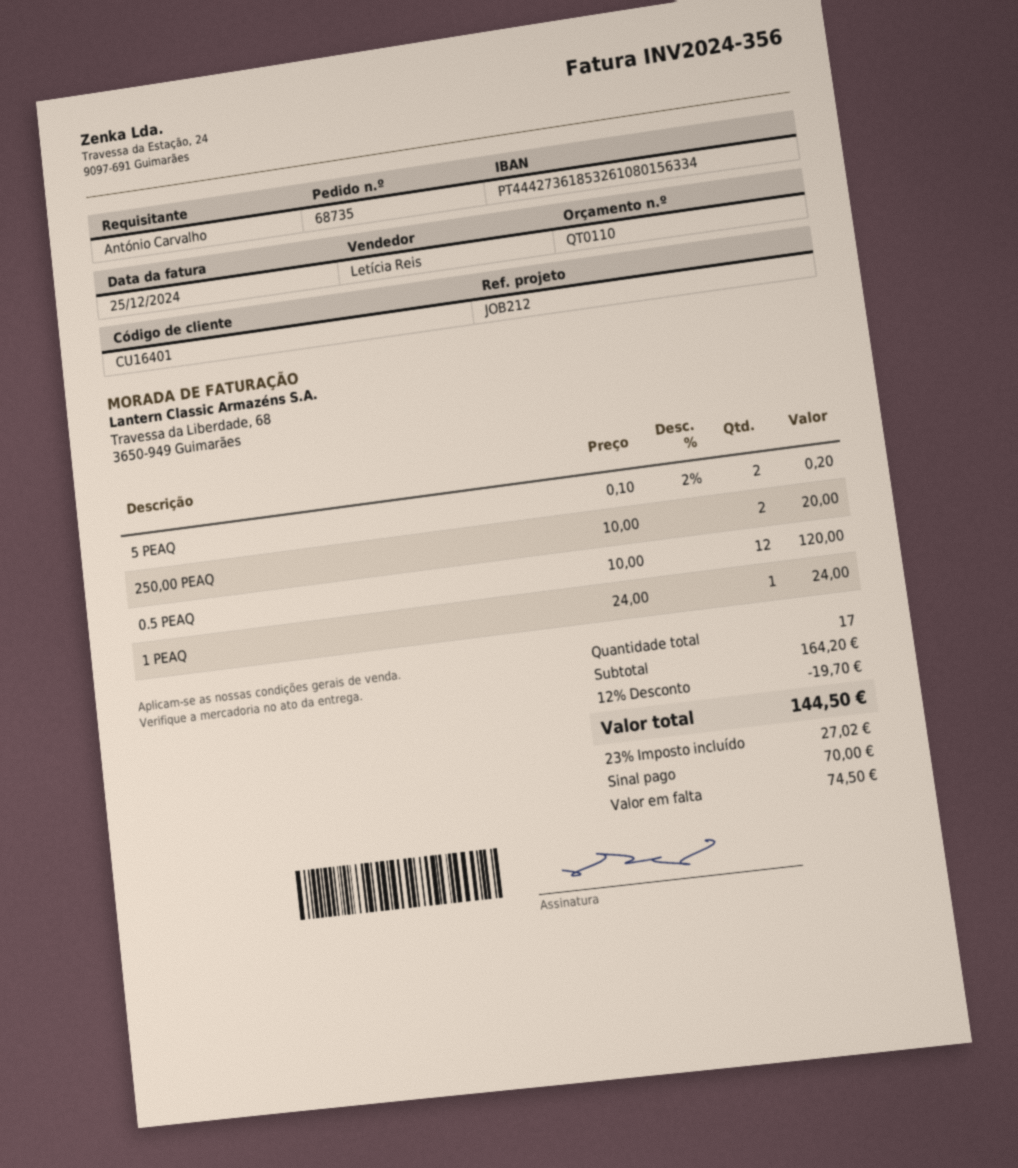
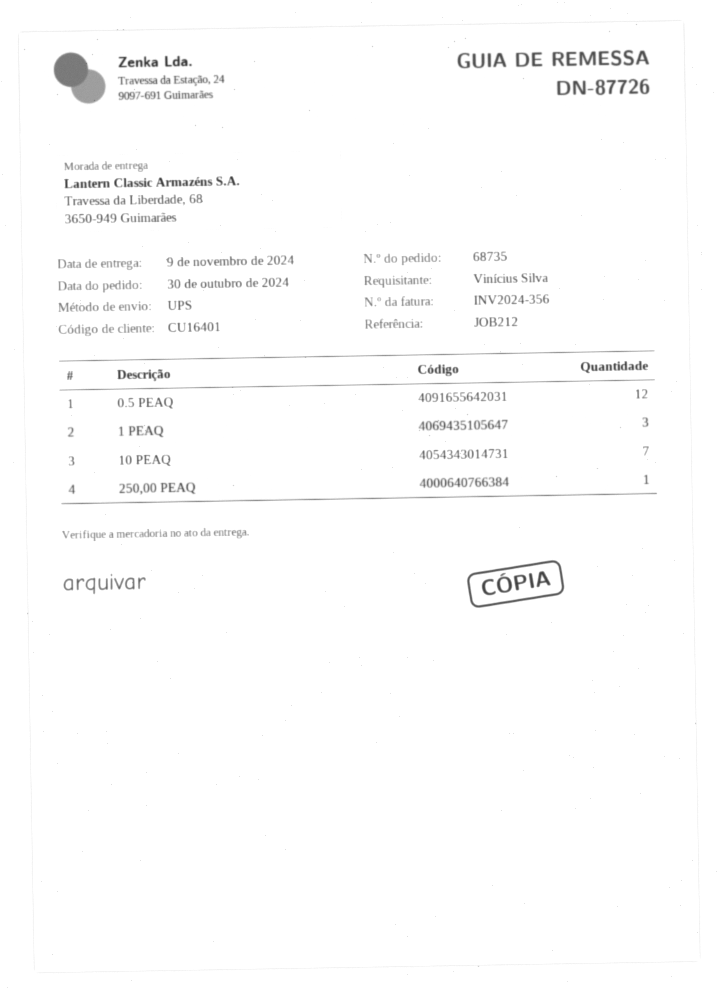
ordered by: António Carvalho -> Vinícius Silva
5 PEAQ: 2 -> none
250,00 PEAQ: 2 -> 1
1 PEAQ: 1 -> 3
10 PEAQ: none -> 7

